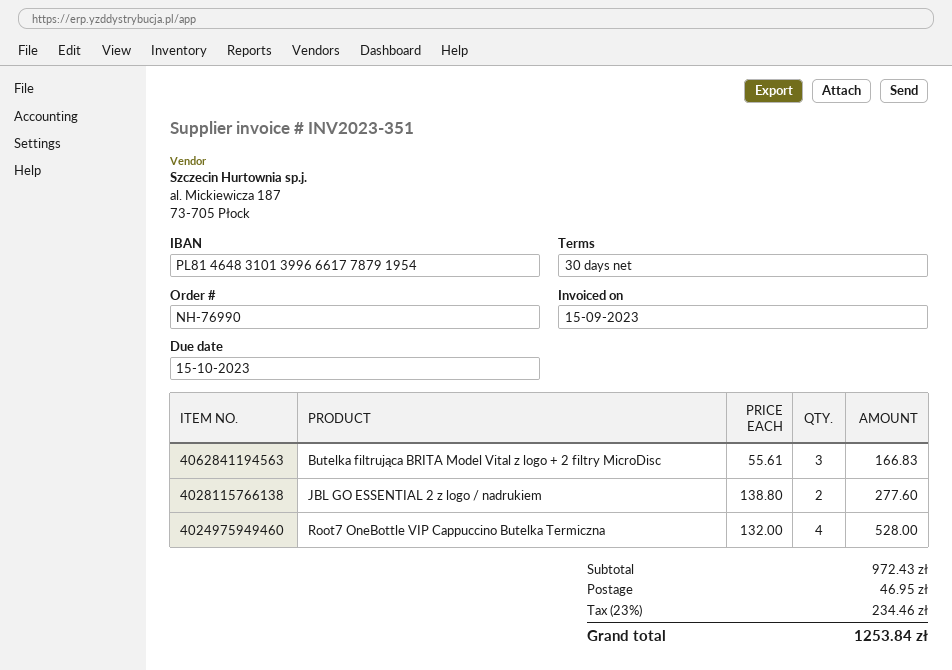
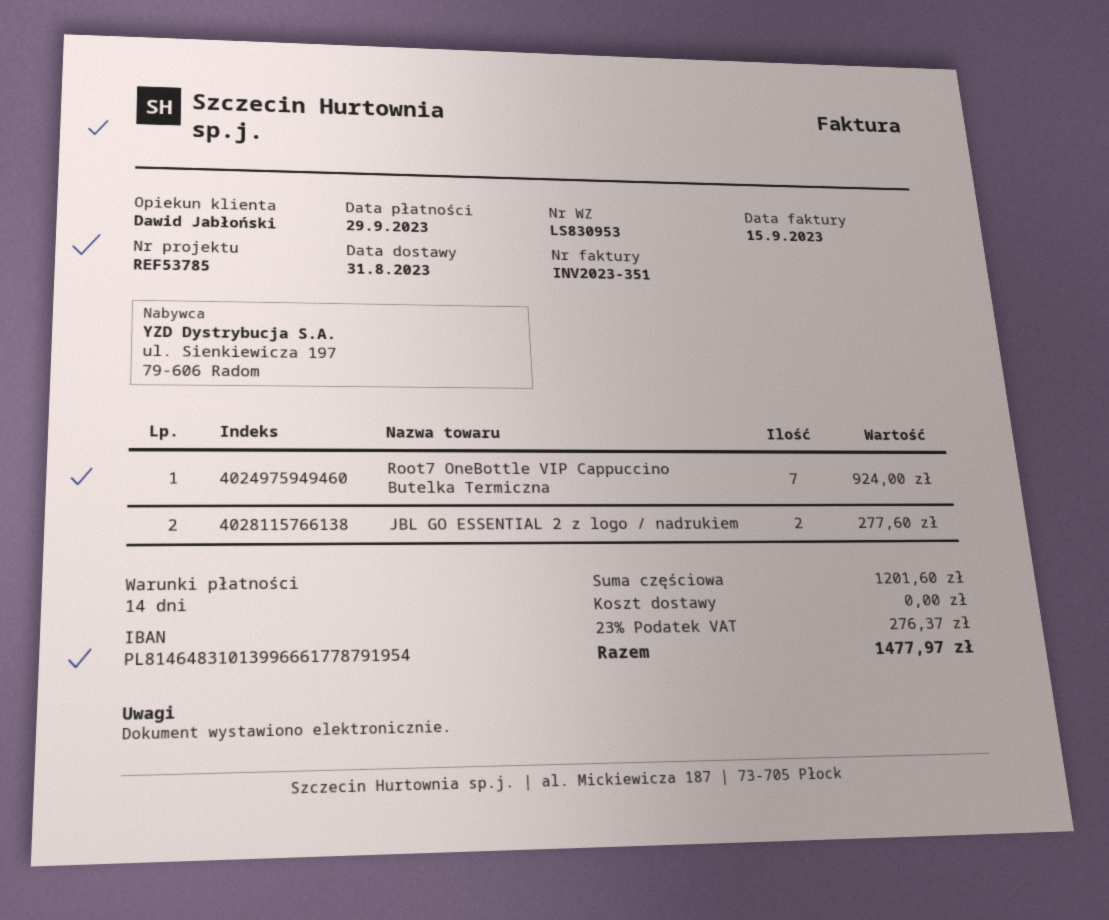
payment terms: 30 days -> 14 days
due date: 2023-10-15 -> 2023-09-29
Butelka filtrująca BRITA Model Vital z logo + 2 filtry MicroDisc: 3 for 166.83 -> none
Root7 OneBottle VIP Cappuccino Butelka Termiczna: 4 for 528.00 -> 7 for 924.00
subtotal: 972.43 -> 1201.60
shipping: 46.95 -> 0.00
tax: 23% = 234.46 -> 23% = 276.37
total: 1253.84 -> 1477.97

